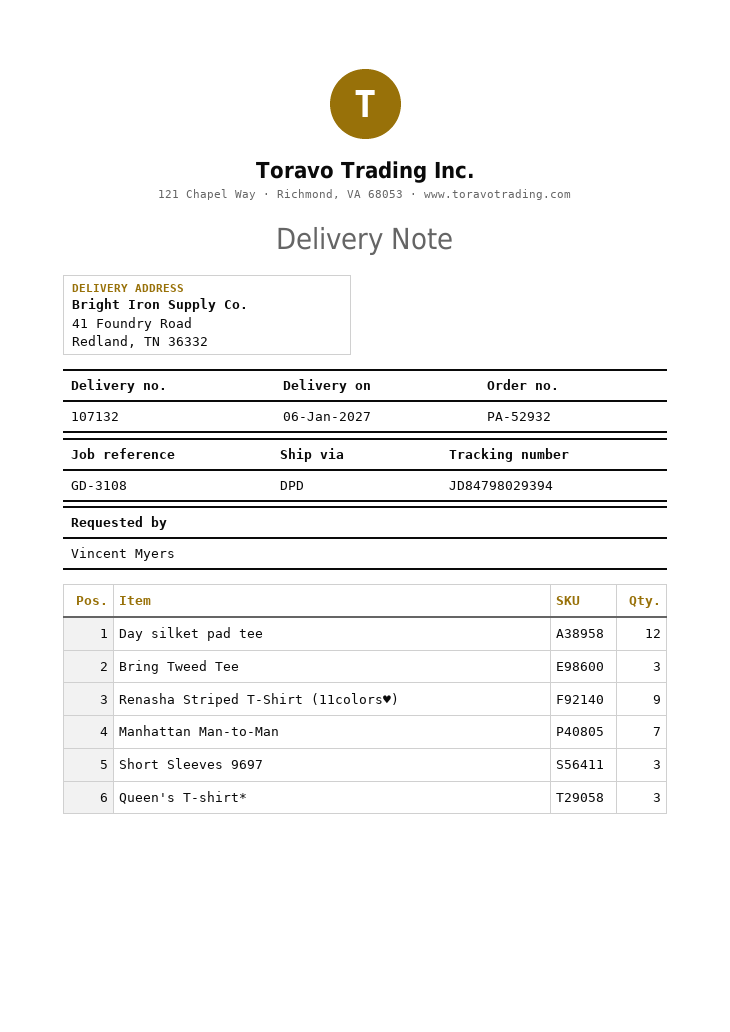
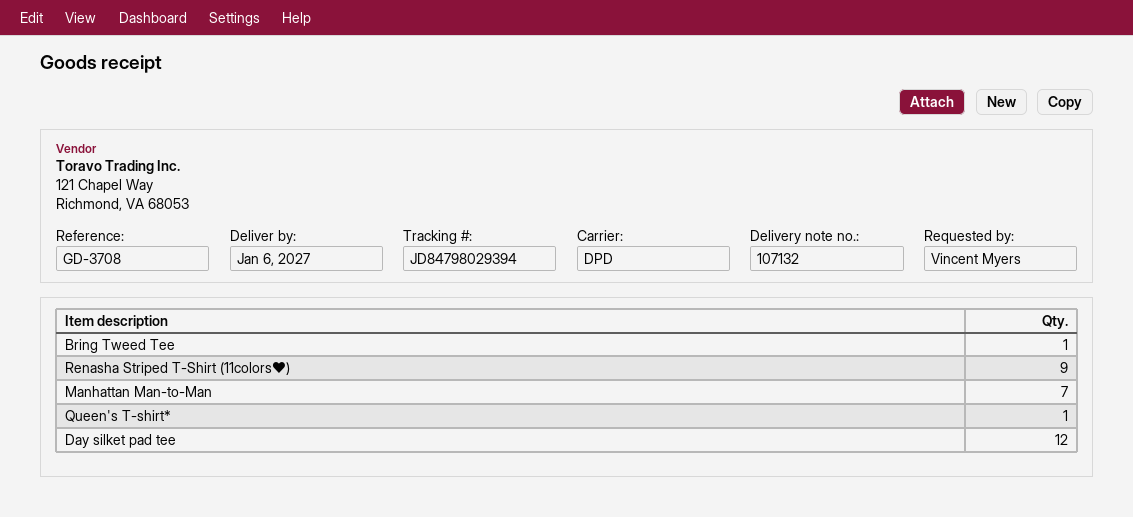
reference: GD-3108 -> GD-3708
Bring Tweed Tee: 3 -> 1
Short Sleeves 9697: 3 -> none
Queen's T-shirt*: 3 -> 1

